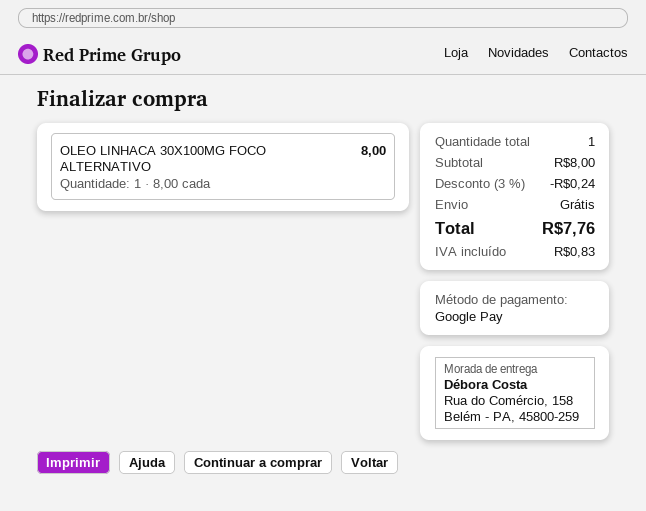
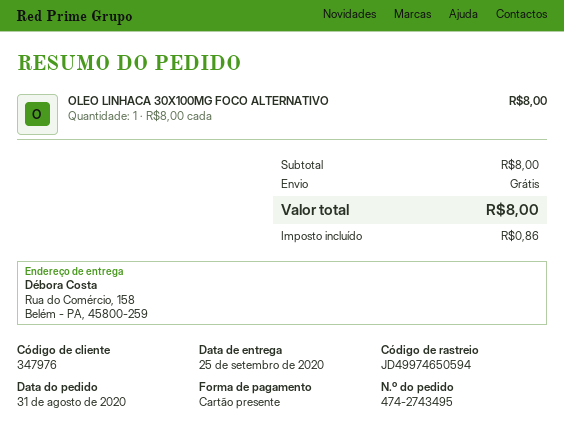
payment method: Google Pay -> gift card
discount: 3% = 0.24 -> none
tax: 0.83 -> 0.86
total: 7.76 -> 8.00

